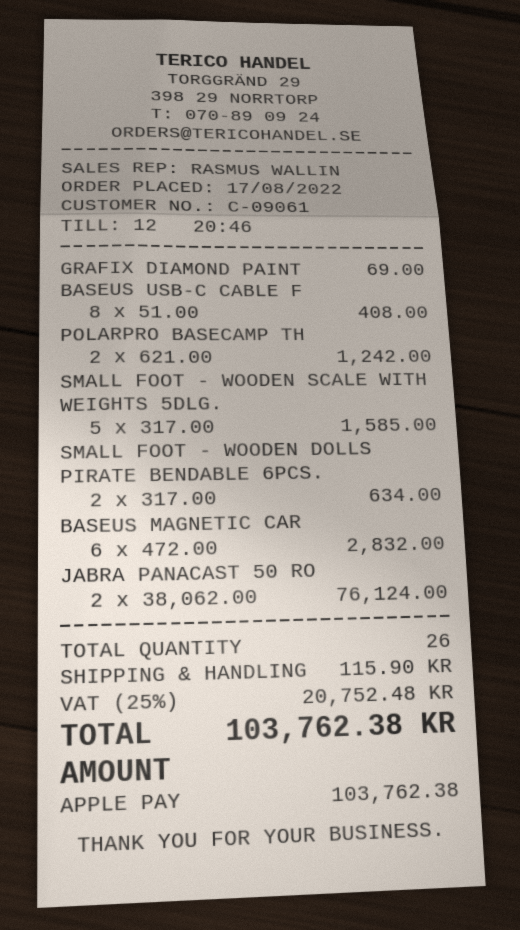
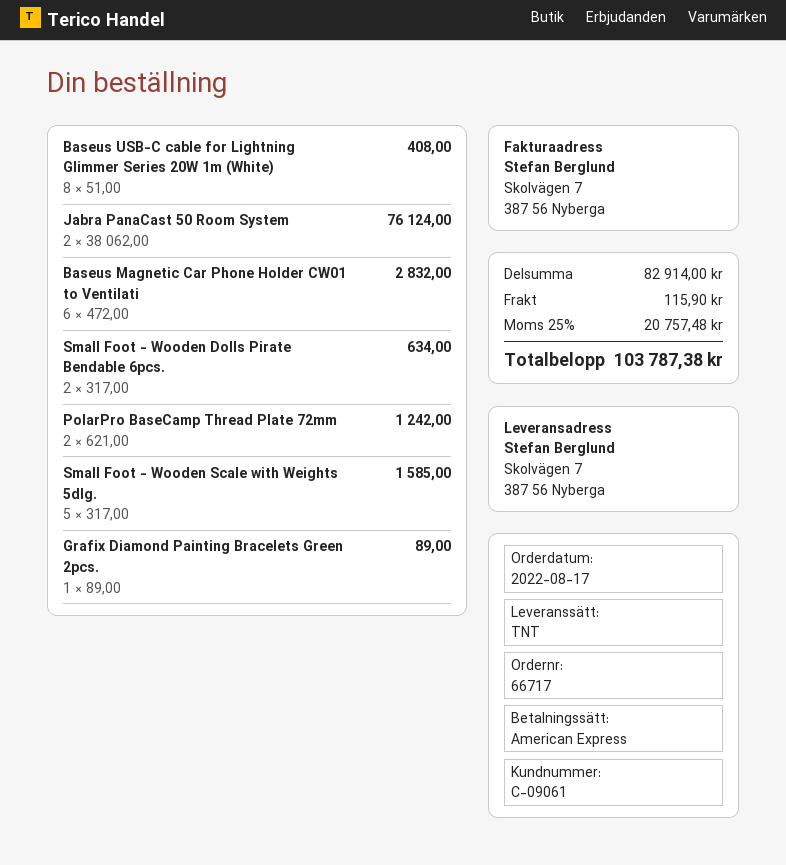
payment method: Apple Pay -> American Express
GRAFIX DIAMOND PAINT: 1 x 69.00 = 69.00 -> 1 x 89.00 = 89.00
tax: 25% = 20752.48 -> 25% = 20757.48
total: 103762.38 -> 103787.38

